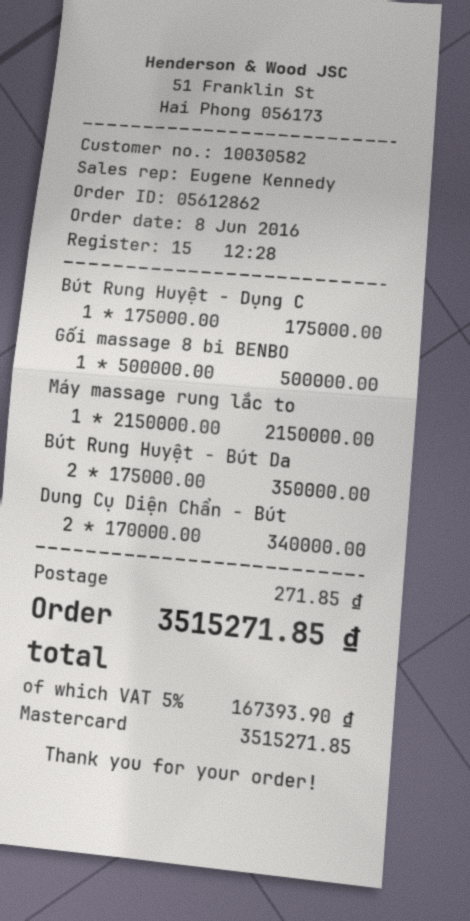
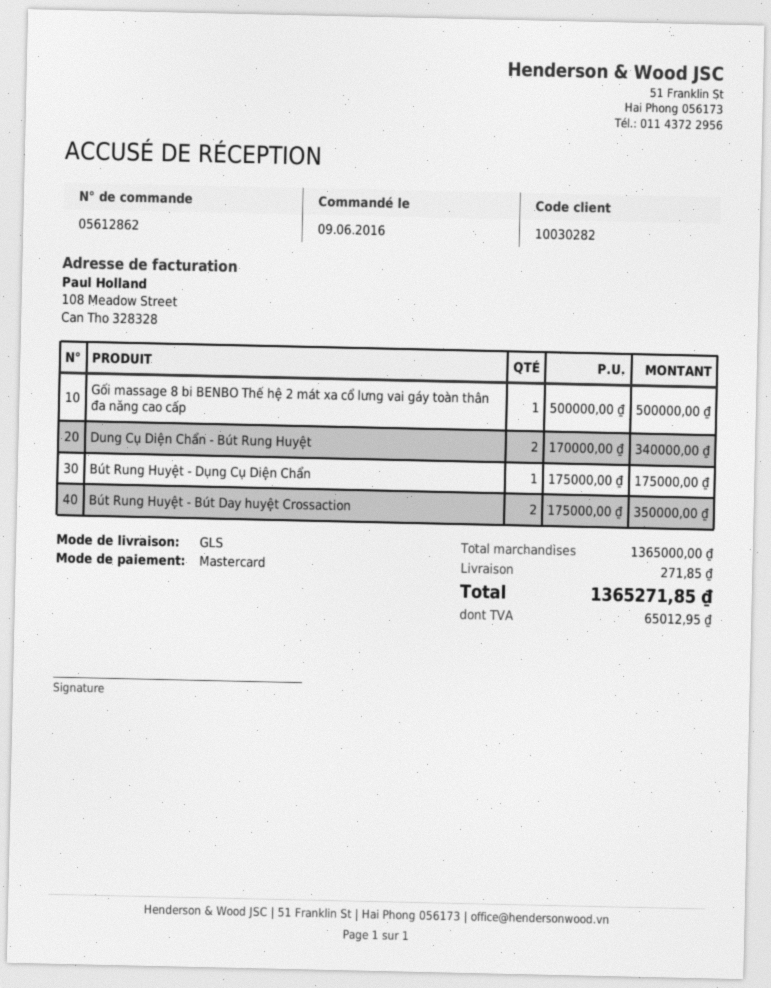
order date: 2016-06-08 -> 2016-06-09
customer number: 10030582 -> 10030282
Máy massage rung lắc to: 1 x 2150000.00 = 2150000.00 -> none
tax: 167393.90 -> 65012.95
total: 3515271.85 -> 1365271.85

